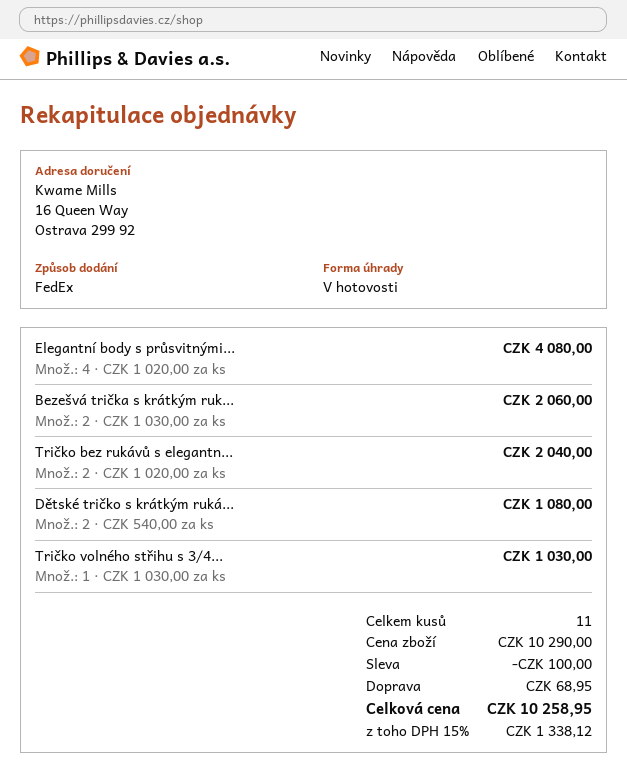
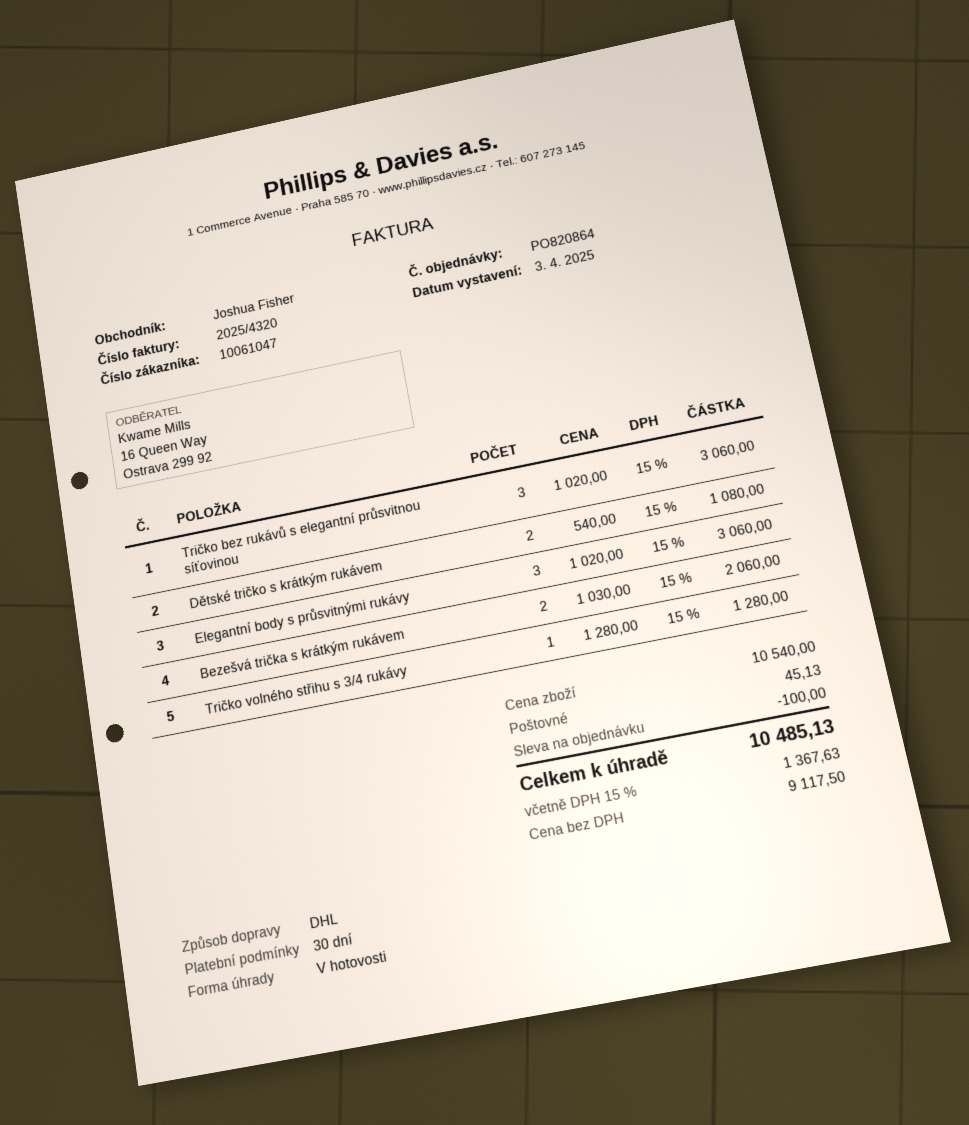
shipping method: FedEx -> DHL
Elegantní body s průsvitnými...: 4 x 1020.00 = 4080.00 -> 3 x 1020.00 = 3060.00
Tričko bez rukávů s elegantn...: 2 x 1020.00 = 2040.00 -> 3 x 1020.00 = 3060.00
Tričko volného střihu s 3/4...: 1 x 1030.00 = 1030.00 -> 1 x 1280.00 = 1280.00
subtotal: 10290.00 -> 10540.00
shipping: 68.95 -> 45.13
tax: 15% = 1338.12 -> 15% = 1367.63
total: 10258.95 -> 10485.13

